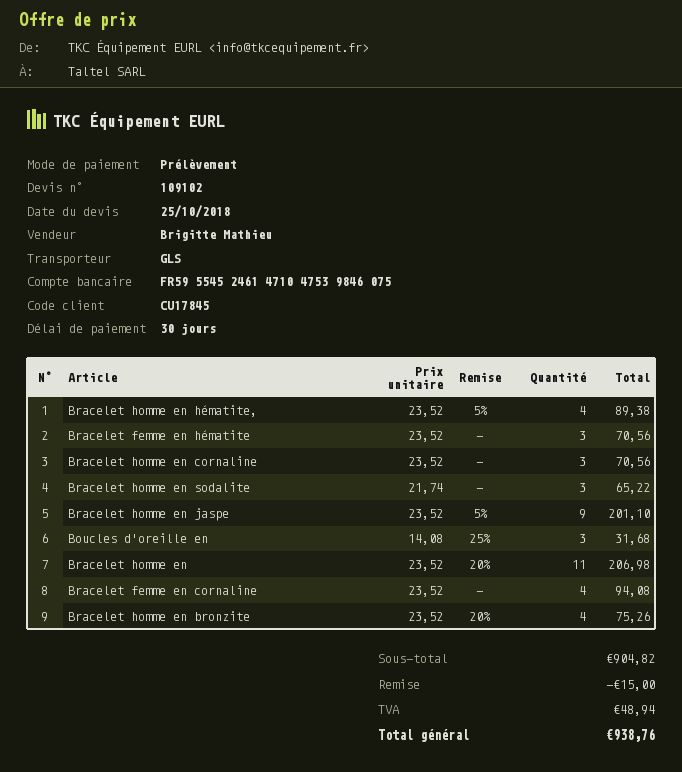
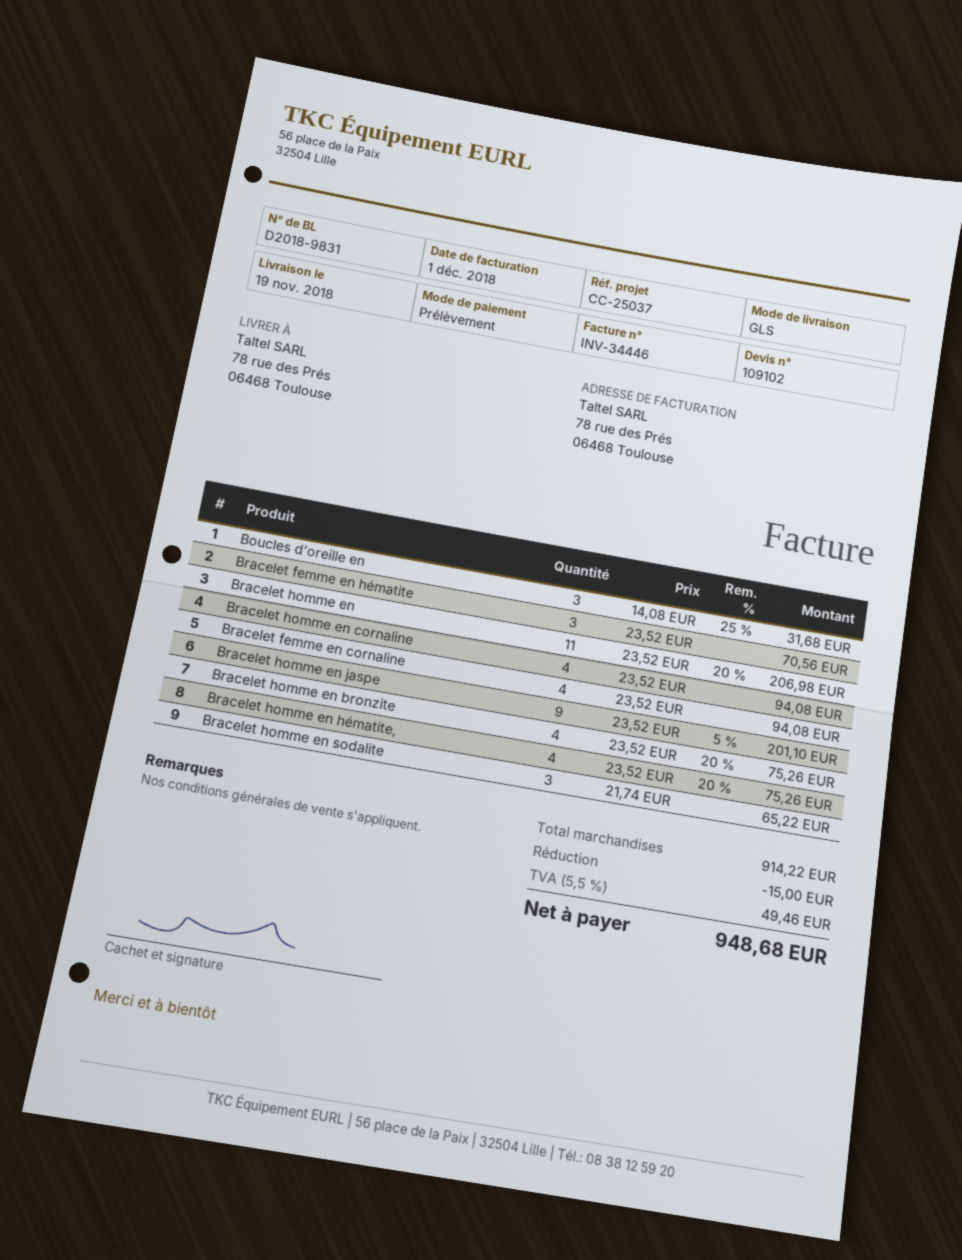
Bracelet homme en hématite,: 4 x 23.52 - 5% = 89.38 -> 4 x 23.52 - 20% = 75.26
Bracelet homme en cornaline: 3 x 23.52 = 70.56 -> 4 x 23.52 = 94.08
subtotal: 904.82 -> 914.22
tax: 48.94 -> 49.46
total: 938.76 -> 948.68

